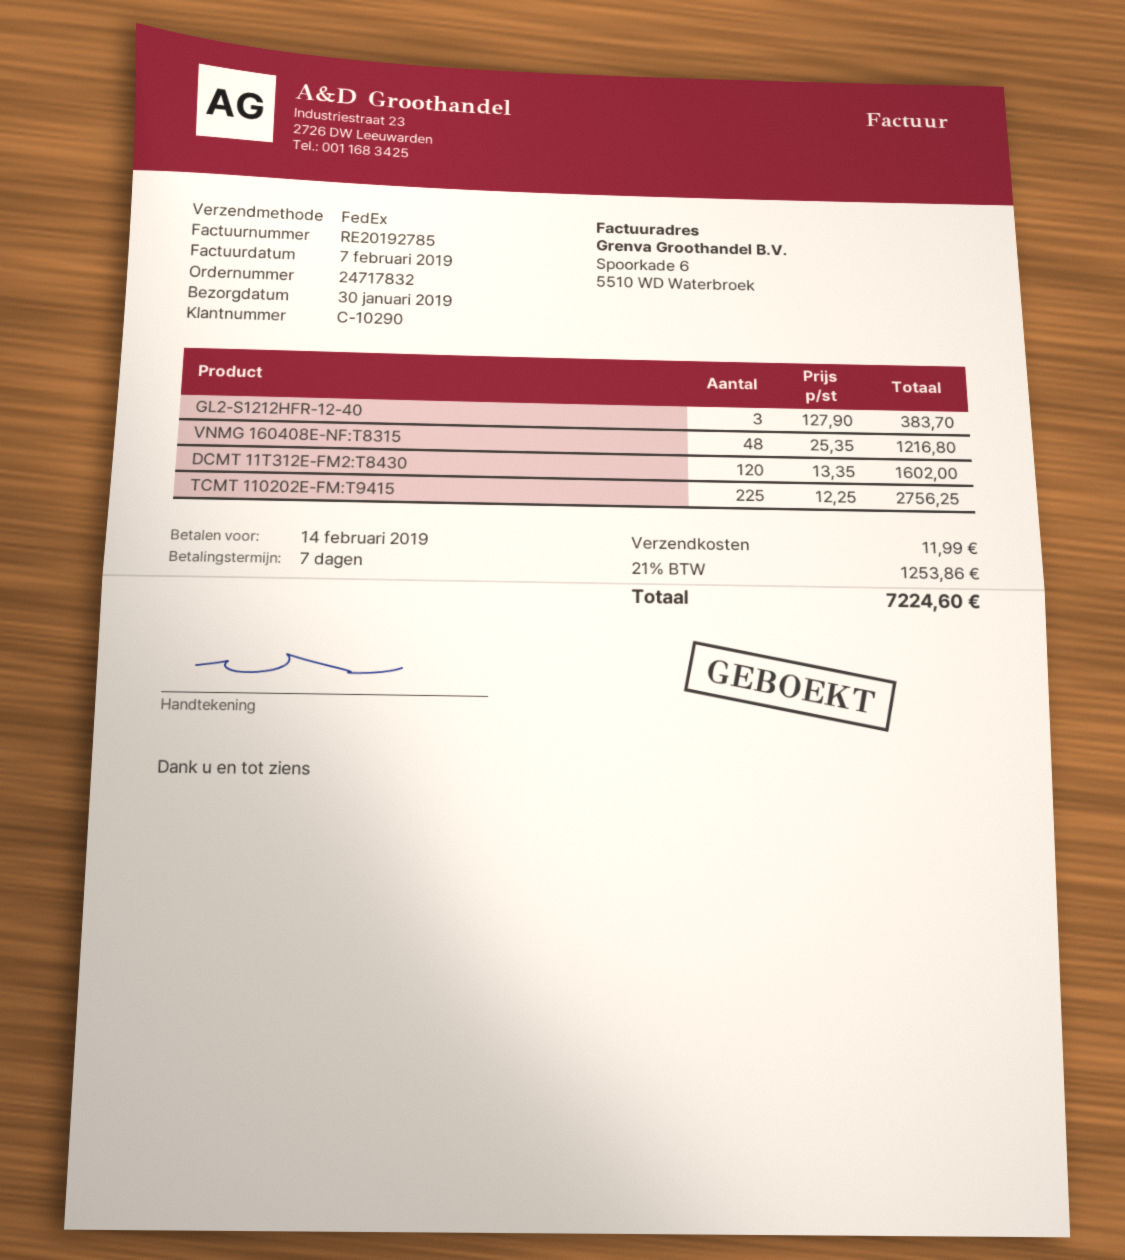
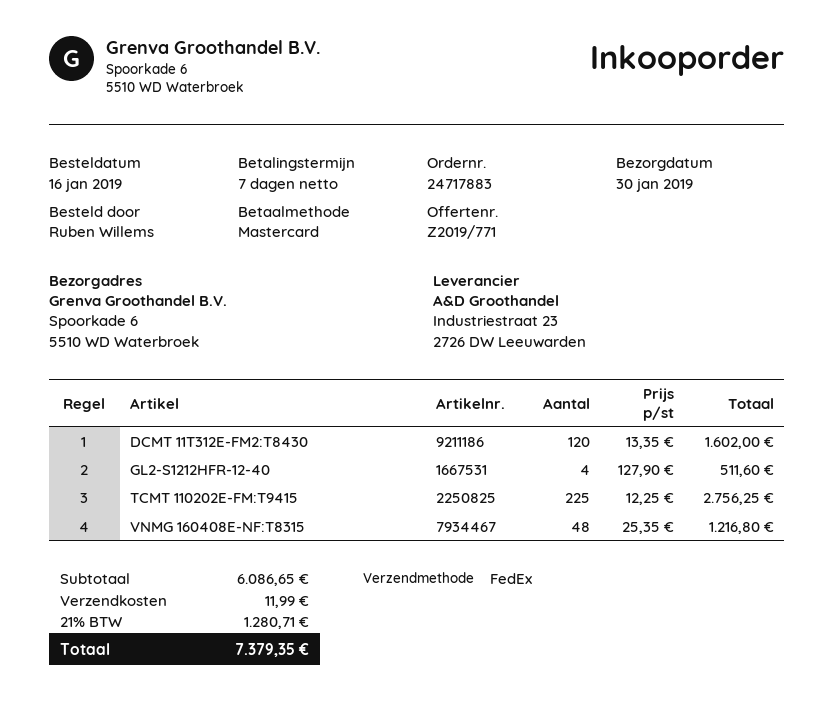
order number: 24717832 -> 24717883
GL2-S1212HFR-12-40: 3 x 127.90 = 383.70 -> 4 x 127.90 = 511.60
tax: 21% = 1253.86 -> 21% = 1280.71
total: 7224.60 -> 7379.35

